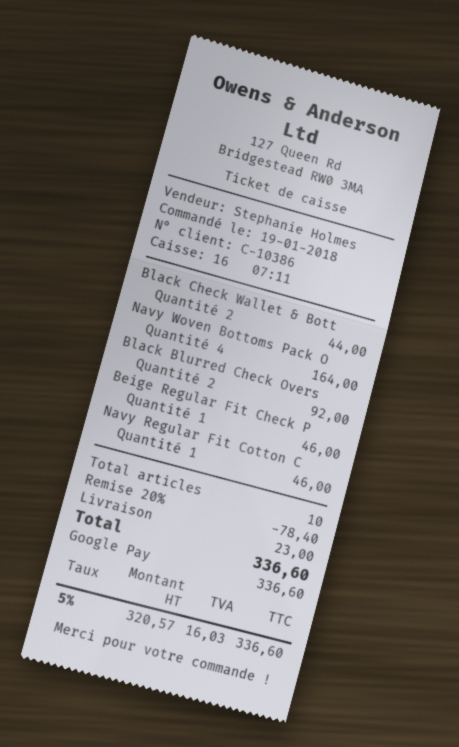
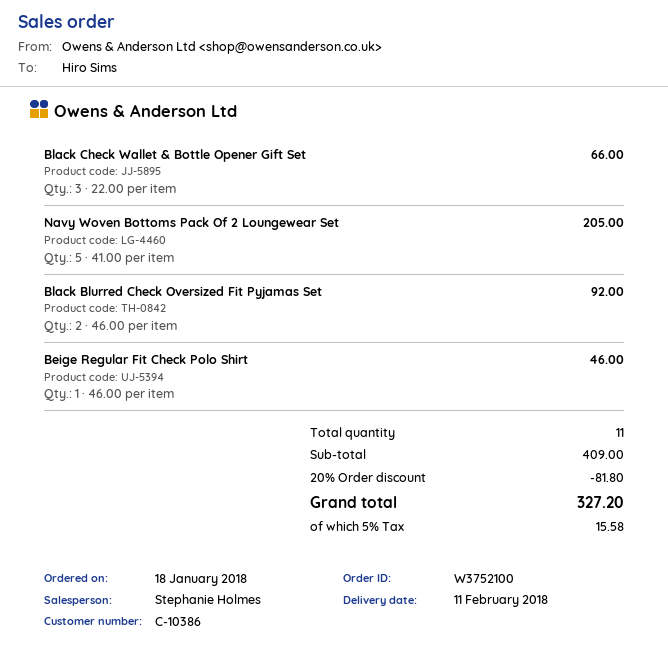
order date: 2018-01-19 -> 2018-01-18
Black Check Wallet & Bott: 2 for 44.00 -> 3 for 66.00
Navy Woven Bottoms Pack O: 4 for 164.00 -> 5 for 205.00
Navy Regular Fit Cotton C: 1 for 46.00 -> none
total quantity: 10 -> 11
discount: 20% = 78.40 -> 20% = 81.80
shipping: 23.00 -> none
tax: 5% = 16.03 -> 5% = 15.58
total: 336.60 -> 327.20

